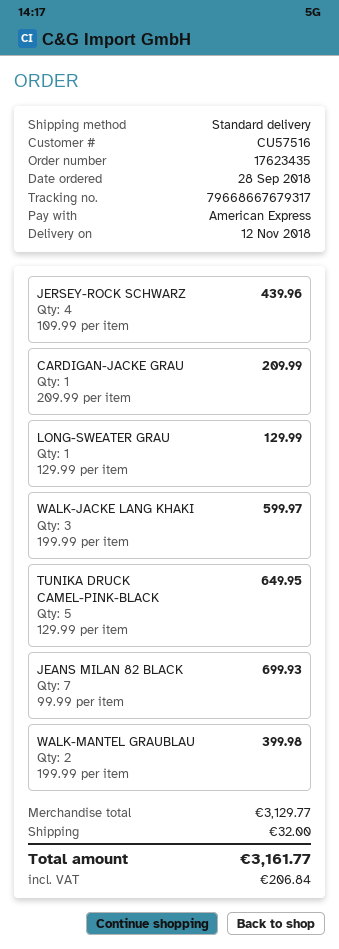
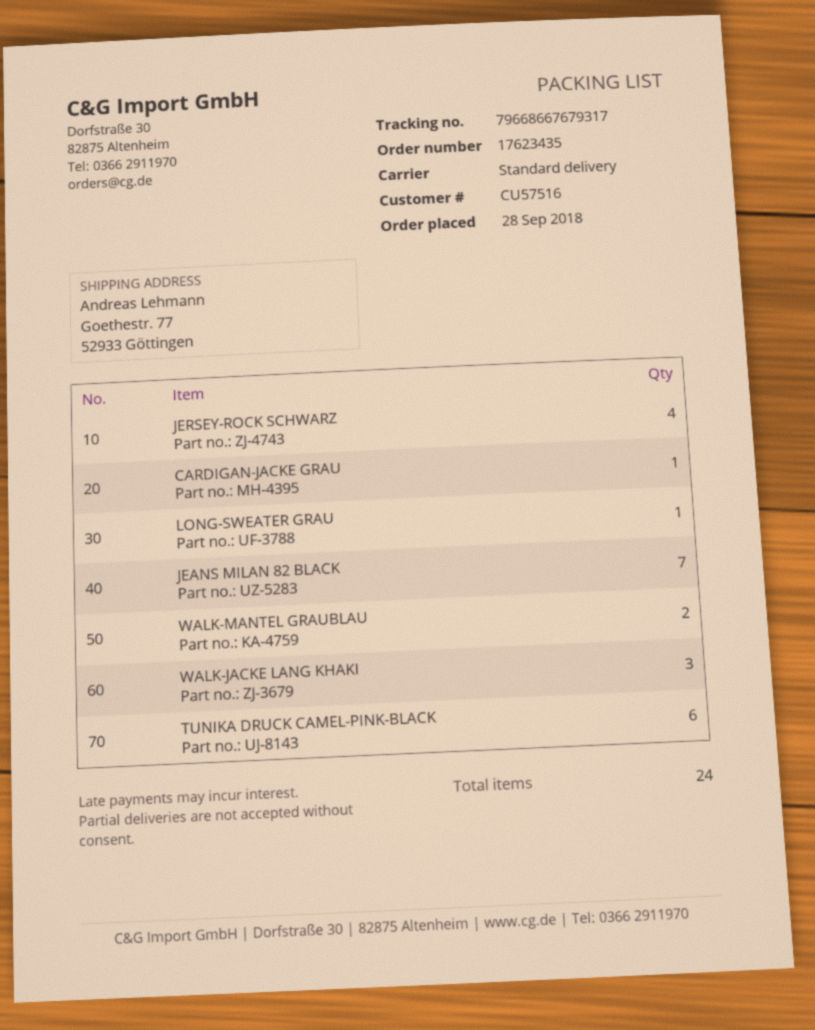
TUNIKA DRUCK CAMEL-PINK-BLACK: 5 -> 6

